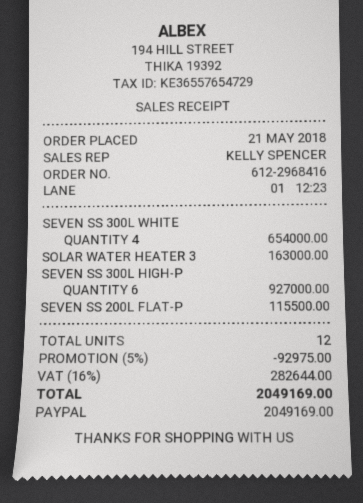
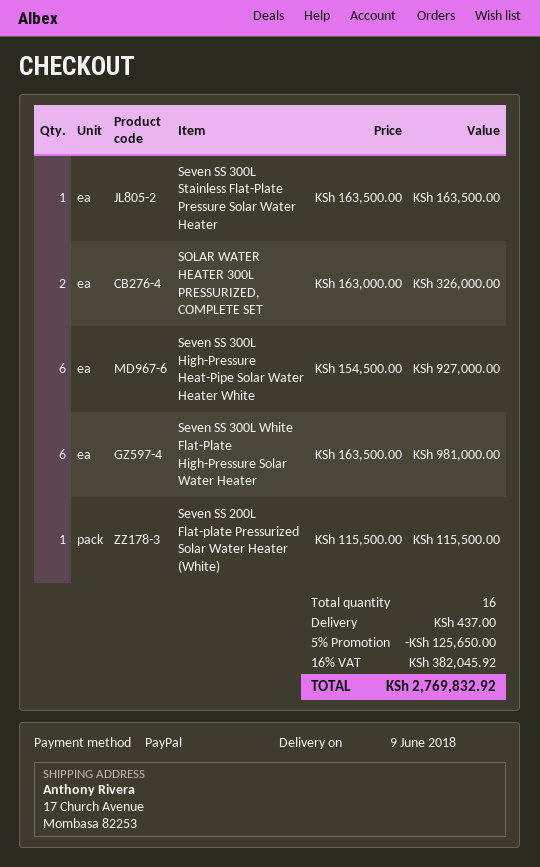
SEVEN SS 300L WHITE: 4 for 654000.00 -> 6 for 981000.00
SOLAR WATER HEATER 3: 1 for 163000.00 -> 2 for 326000.00
Seven SS 300L Stainless Flat-Plate Pressure Solar Water Heater: none -> 1 for 163500.00
total quantity: 12 -> 16
discount: 5% = 92975.00 -> 5% = 125650.00
shipping: none -> 437.00
tax: 16% = 282644.00 -> 16% = 382045.92
total: 2049169.00 -> 2769832.92

